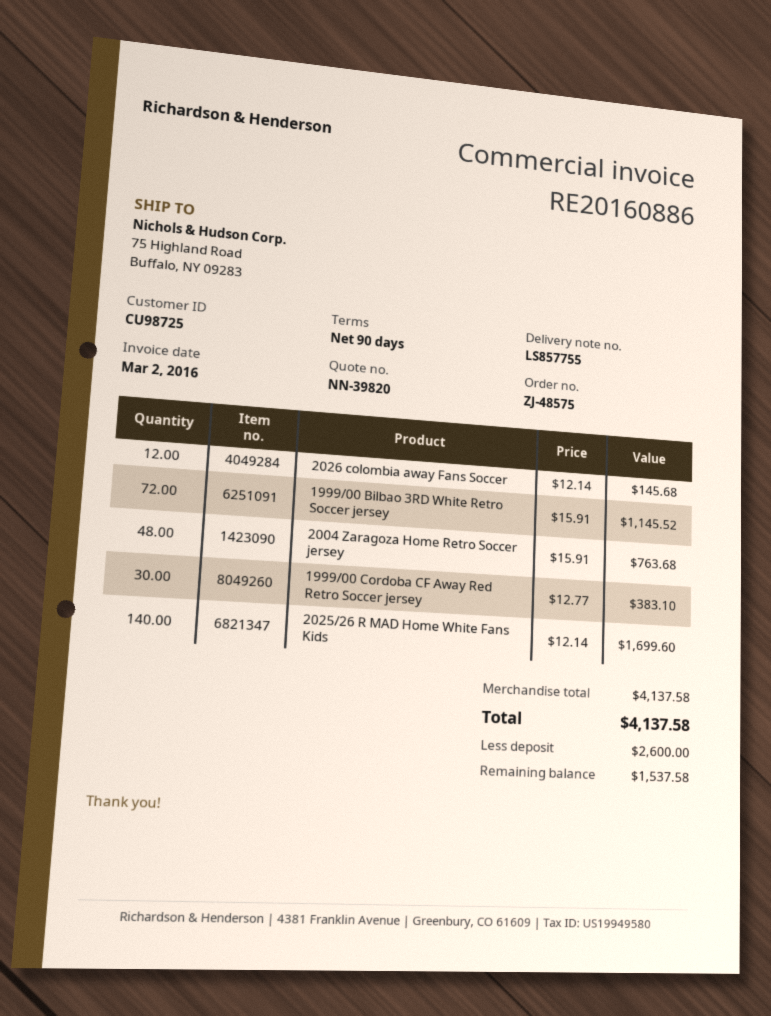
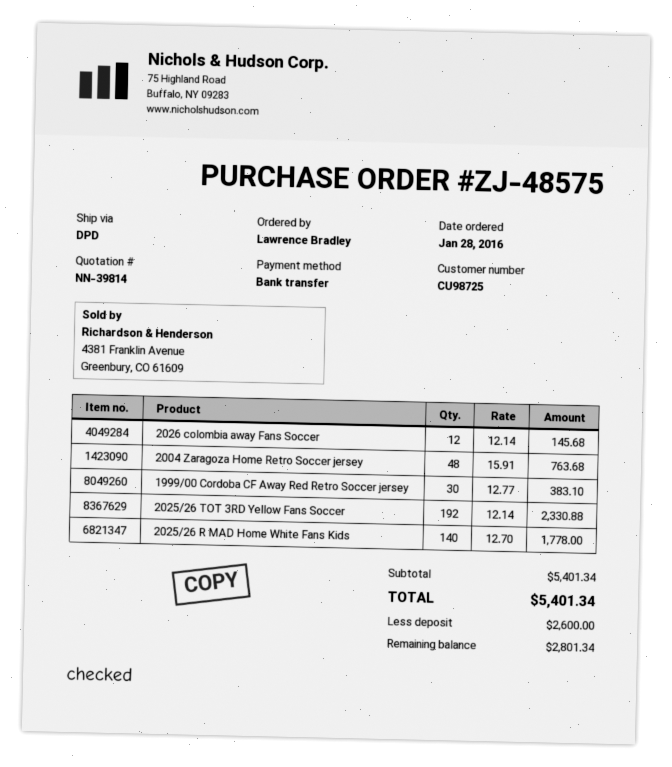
quote number: NN-39820 -> NN-39814
1999/00 Bilbao 3RD White Retro Soccer jersey: 72 x 15.91 = 1145.52 -> none
2025/26 R MAD Home White Fans Kids: 140 x 12.14 = 1699.60 -> 140 x 12.70 = 1778.00
2025/26 TOT 3RD Yellow Fans Soccer: none -> 192 x 12.14 = 2330.88
subtotal: 4137.58 -> 5401.34
total: 4137.58 -> 5401.34
balance: 1537.58 -> 2801.34

